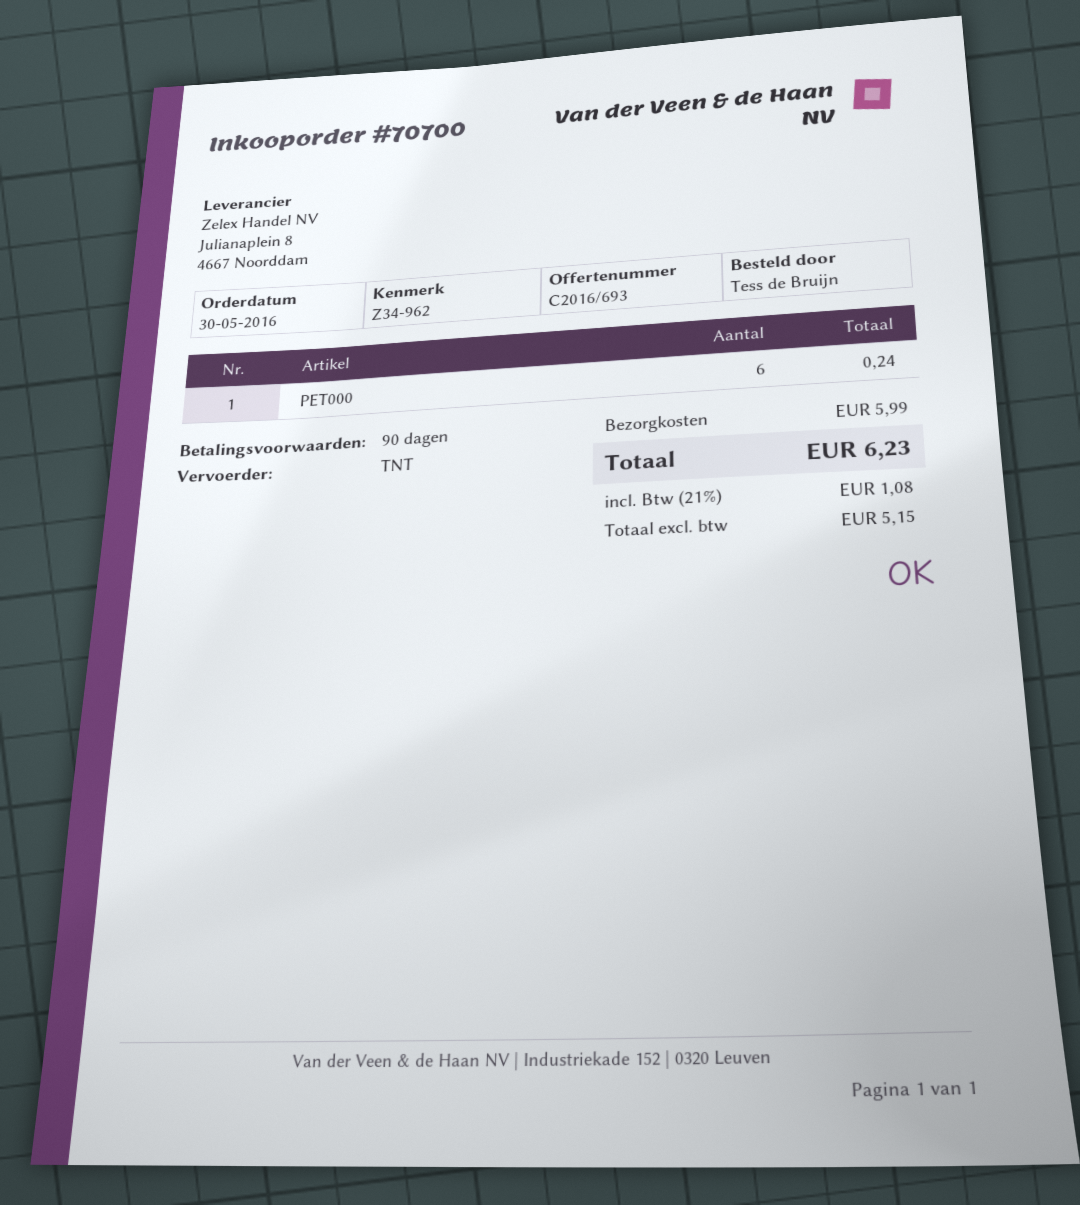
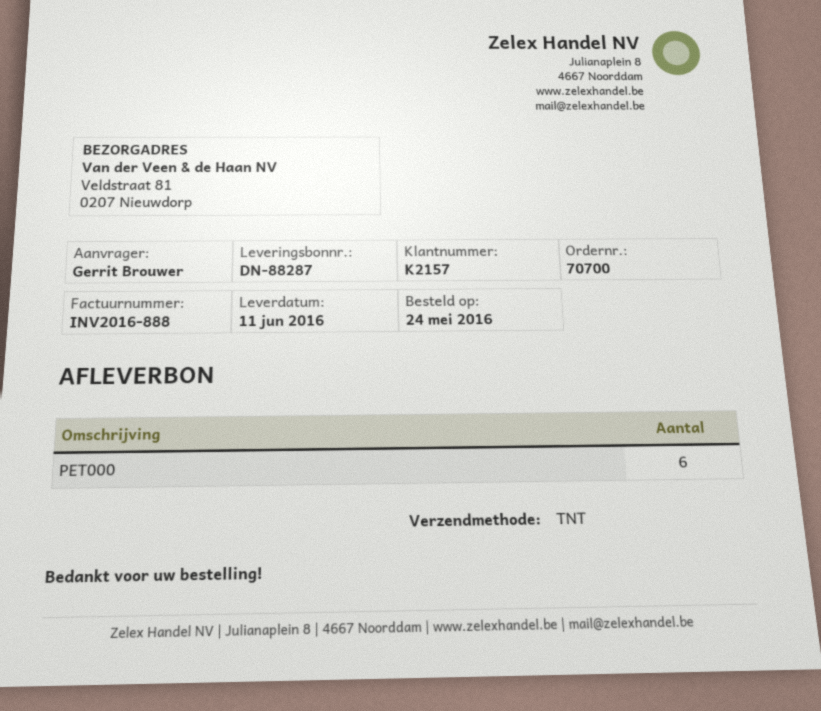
order date: 2016-05-30 -> 2016-05-24
ordered by: Tess de Bruijn -> Gerrit Brouwer

